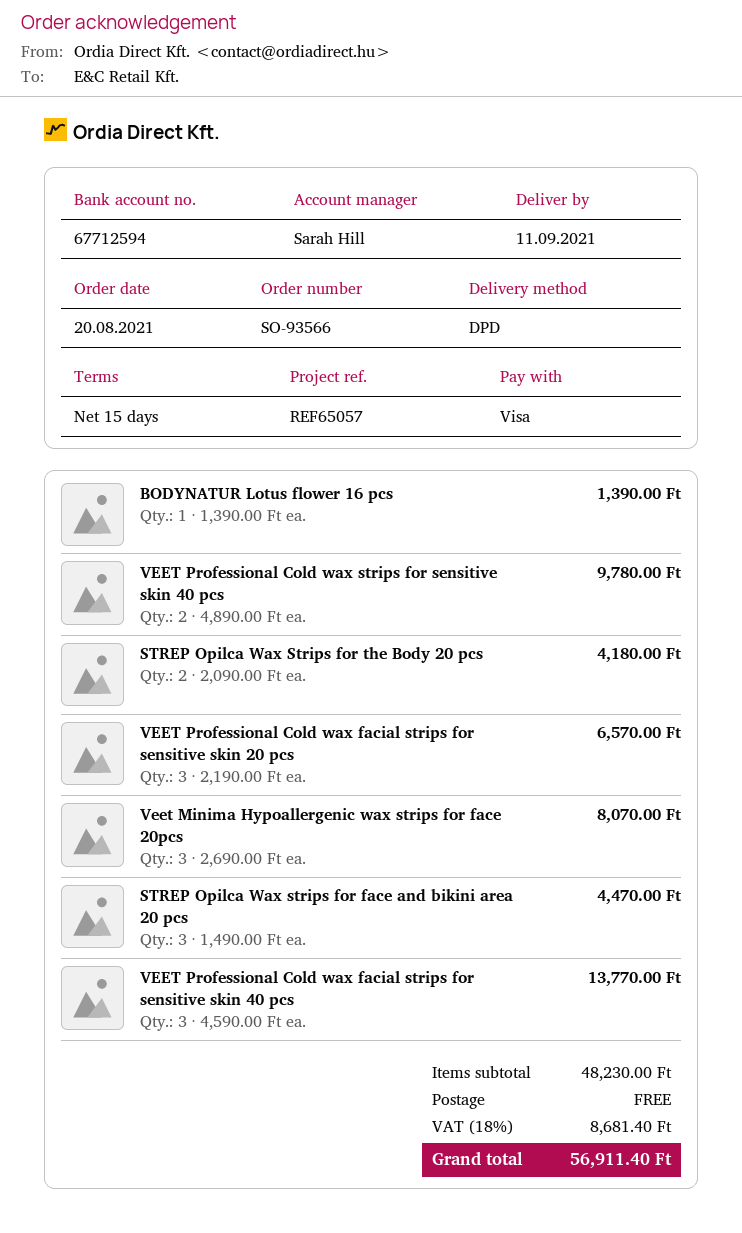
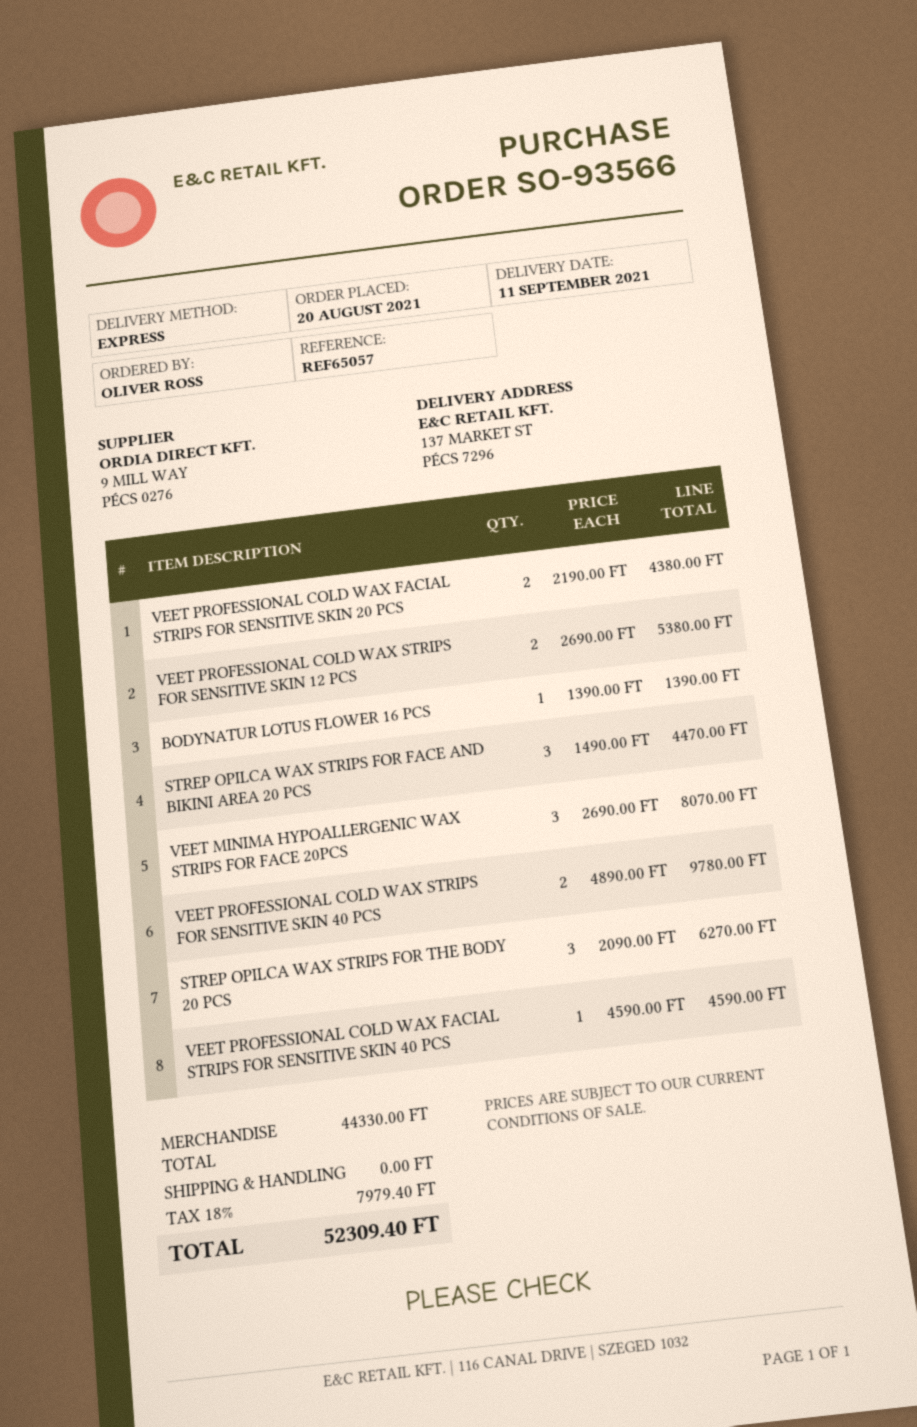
shipping method: DPD -> express
STREP Opilca Wax Strips for the Body 20 pcs: 2 x 2090.00 = 4180.00 -> 3 x 2090.00 = 6270.00
VEET Professional Cold wax facial strips for sensitive skin 20 pcs: 3 x 2190.00 = 6570.00 -> 2 x 2190.00 = 4380.00
VEET Professional Cold wax facial strips for sensitive skin 40 pcs: 3 x 4590.00 = 13770.00 -> 1 x 4590.00 = 4590.00
VEET PROFESSIONAL COLD WAX STRIPS FOR SENSITIVE SKIN 12 PCS: none -> 2 x 2690.00 = 5380.00
subtotal: 48230.00 -> 44330.00
tax: 18% = 8681.40 -> 18% = 7979.40
total: 56911.40 -> 52309.40

